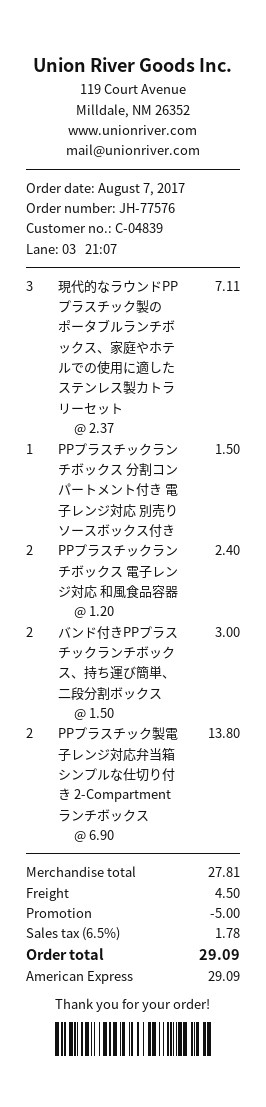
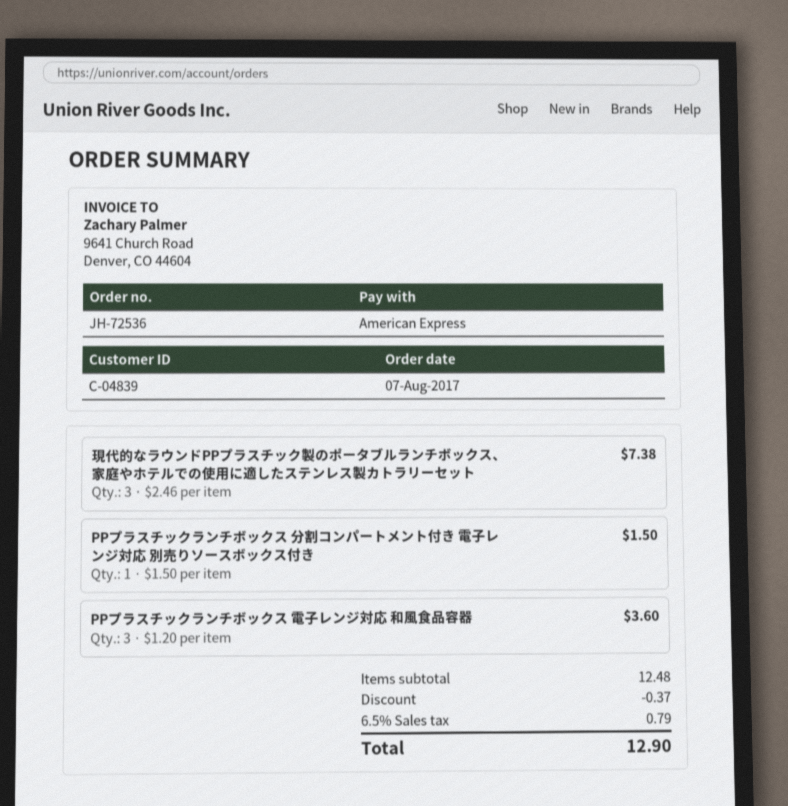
order number: JH-77576 -> JH-72536
現代的なラウンドPPプラスチック製のポータブルランチボックス、家庭やホテルでの使用に適したステンレス製カトラリーセット: 3 x 2.37 = 7.11 -> 3 x 2.46 = 7.38
PPプラスチックランチボックス 電子レンジ対応 和風食品容器: 2 x 1.20 = 2.40 -> 3 x 1.20 = 3.60
バンド付きPPプラスチックランチボックス、持ち運び簡単、二段分割ボックス: 2 x 1.50 = 3.00 -> none
PPプラスチック製電子レンジ対応弁当箱 シンプルな仕切り付き 2-Compartment ランチボックス: 2 x 6.90 = 13.80 -> none
subtotal: 27.81 -> 12.48
discount: 5.00 -> 0.37
shipping: 4.50 -> none
tax: 6.5% = 1.78 -> 6.5% = 0.79
total: 29.09 -> 12.90

